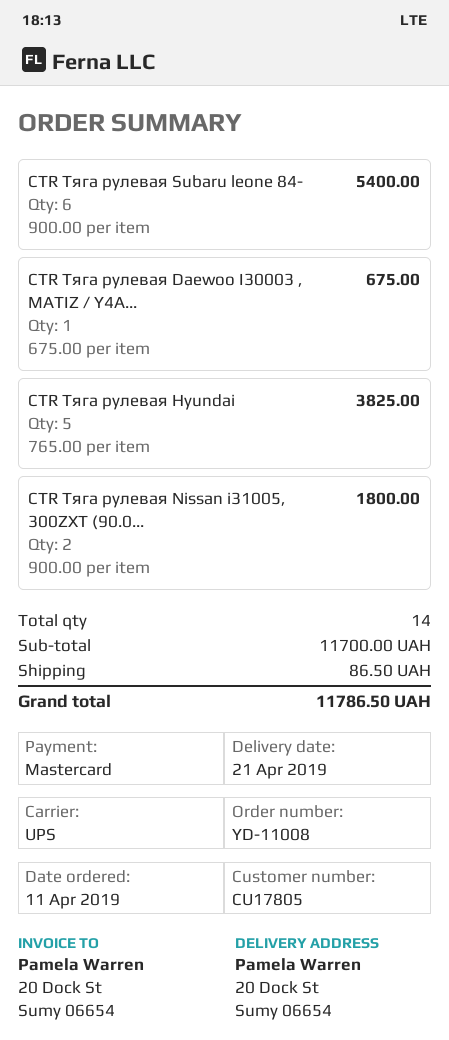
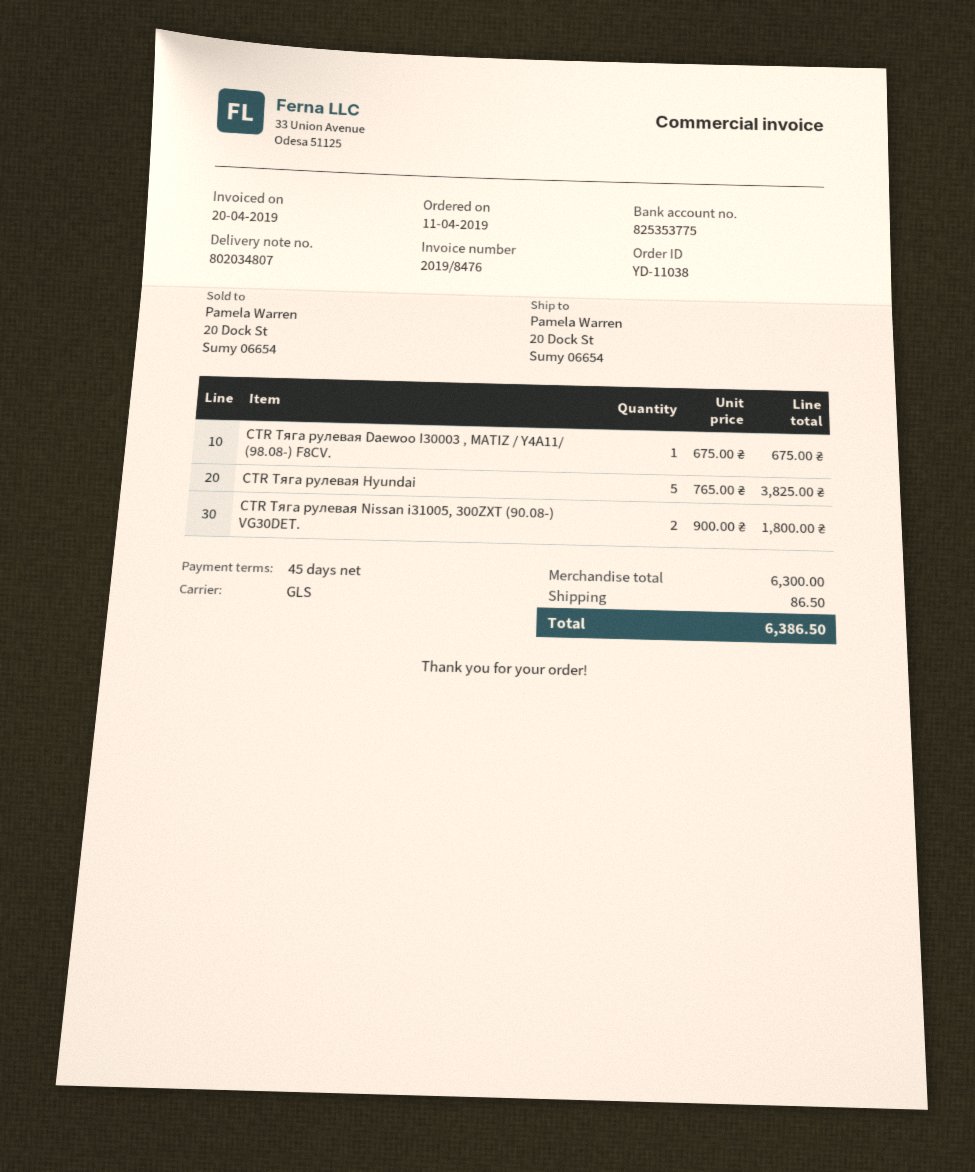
order number: YD-11008 -> YD-11038
shipping method: UPS -> GLS
CTR Тяга рулевая Subaru leone 84-: 6 x 900.00 = 5400.00 -> none
subtotal: 11700.00 -> 6300.00
total: 11786.50 -> 6386.50

